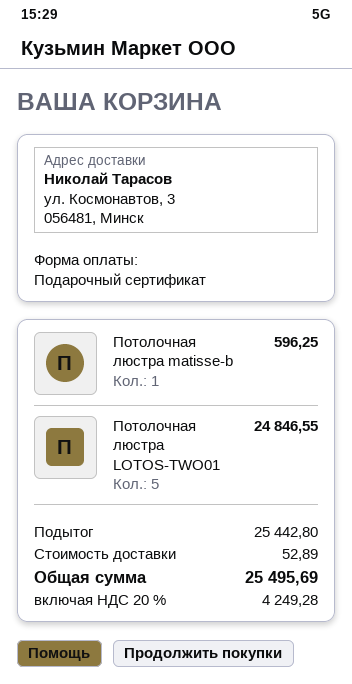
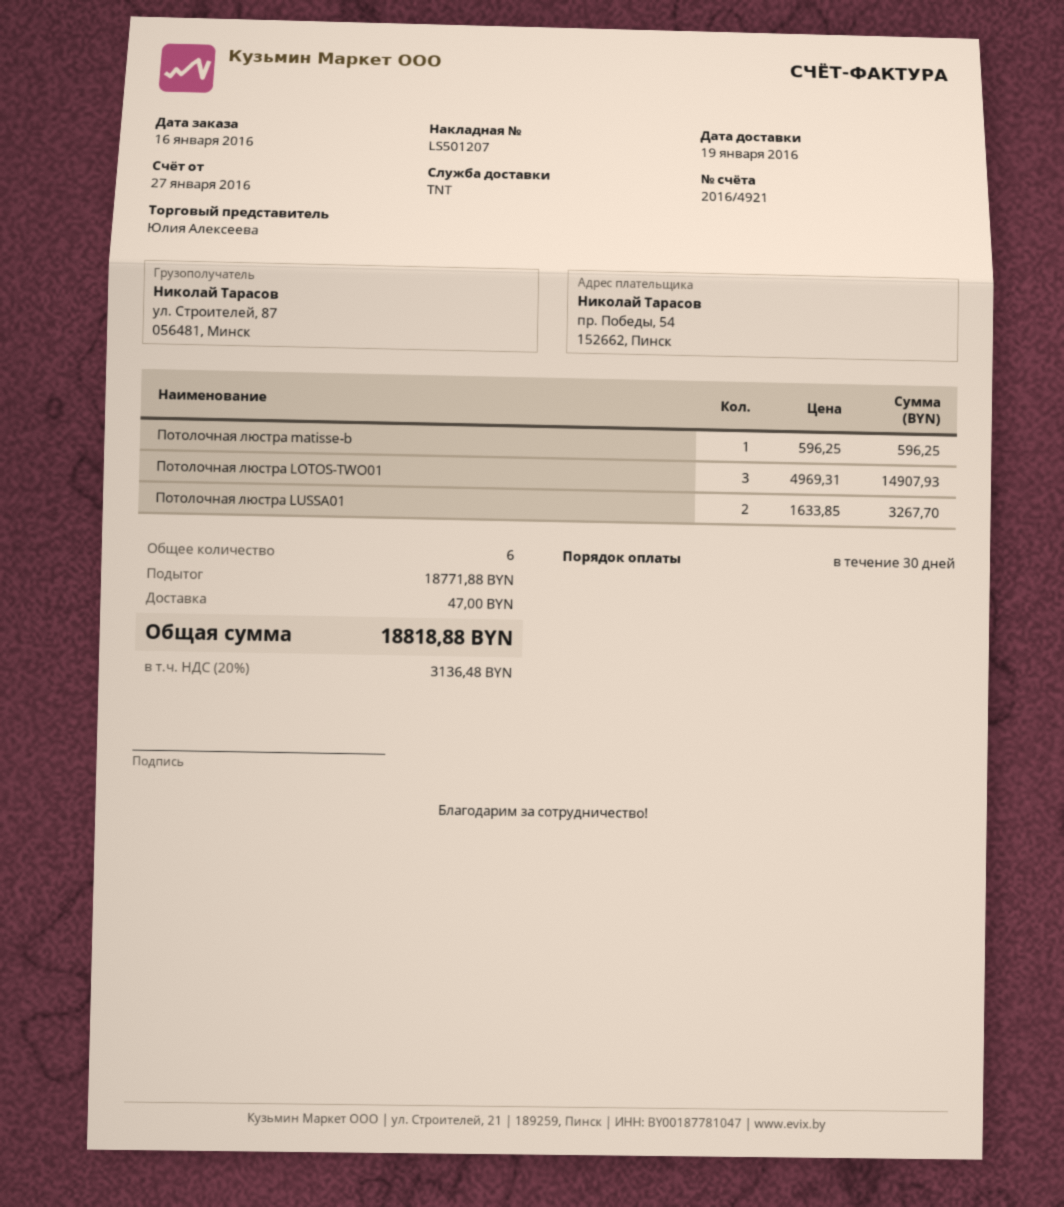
ship to: ул. Космонавтов, 3, 056481, Минск -> ул. Строителей, 87, 056481, Минск
Потолочная люстра LOTOS-TWO01: 5 for 24846.55 -> 3 for 14907.93
Потолочная люстра LUSSA01: none -> 2 for 3267.70
subtotal: 25442.80 -> 18771.88
shipping: 52.89 -> 47.00
tax: 20% = 4249.28 -> 20% = 3136.48
total: 25495.69 -> 18818.88

